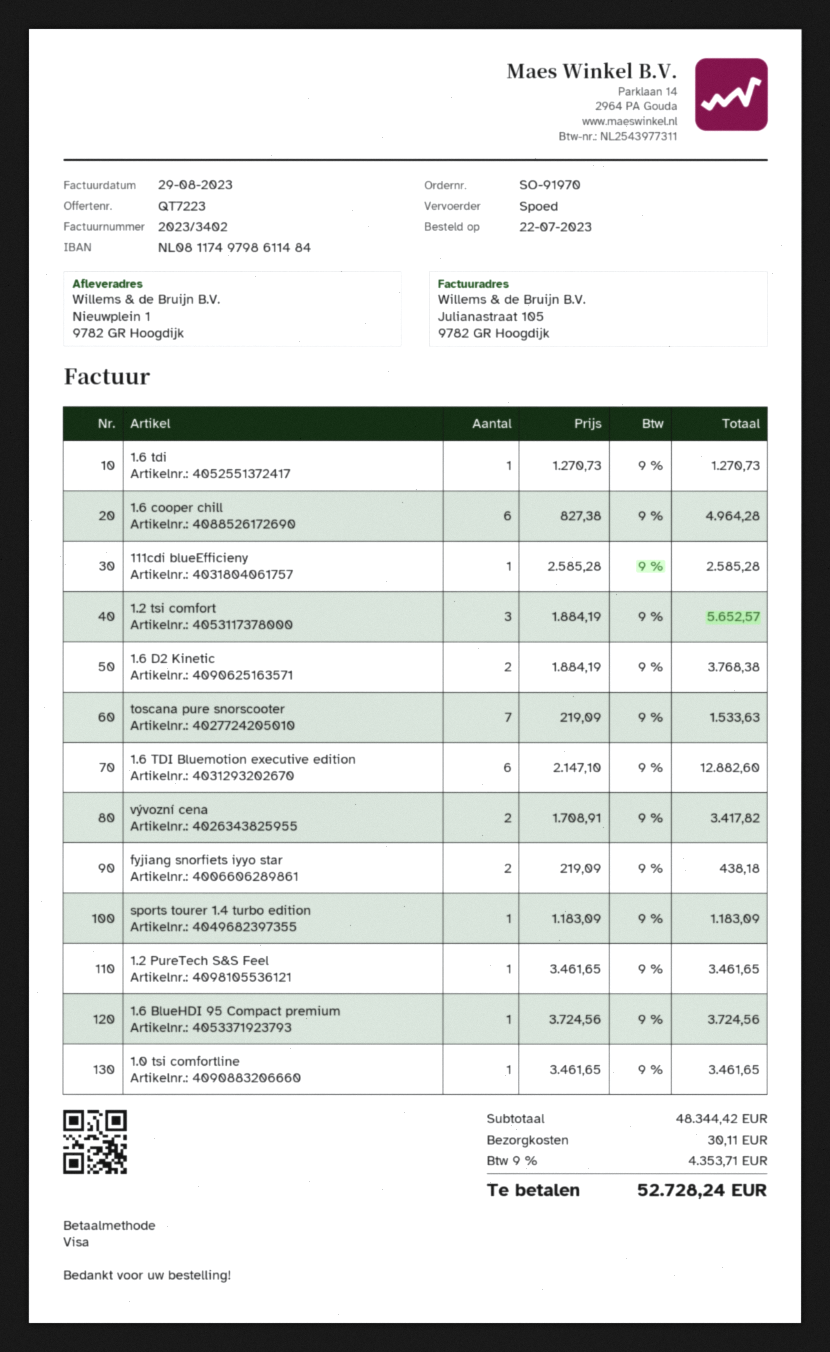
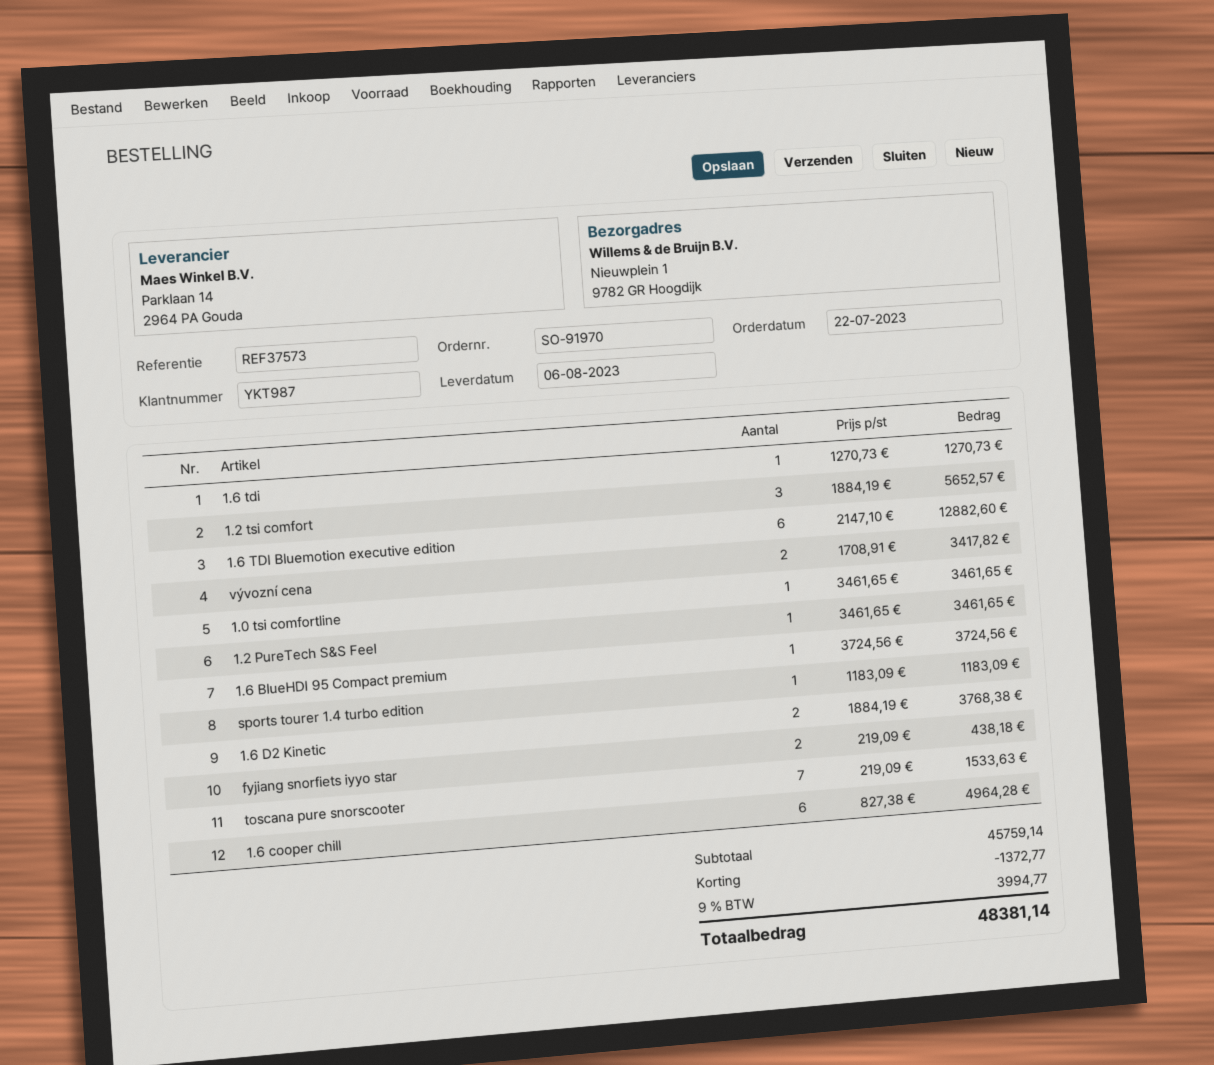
111cdi blueEfficieny: 1 x 2585.28 = 2585.28 -> none
subtotal: 48344.42 -> 45759.14
discount: none -> 1372.77
shipping: 30.11 -> none
tax: 9% = 4353.71 -> 9% = 3994.77
total: 52728.24 -> 48381.14

